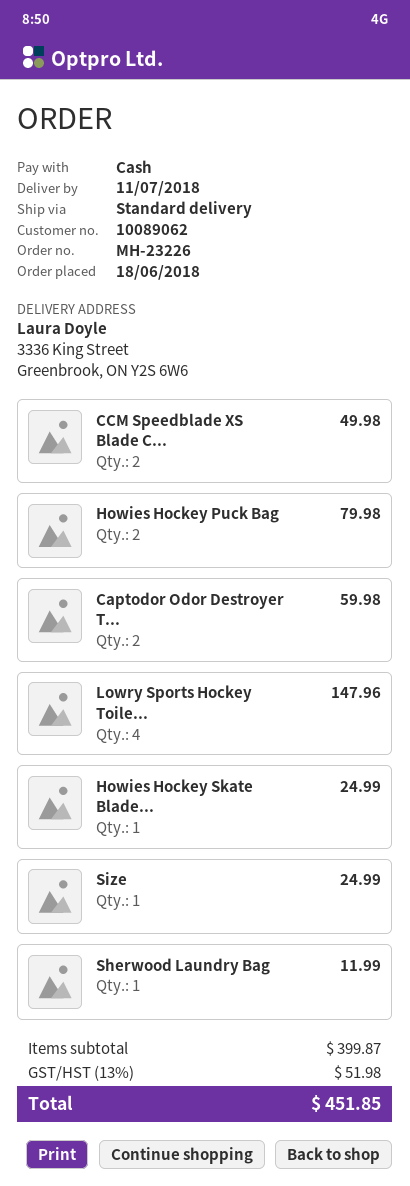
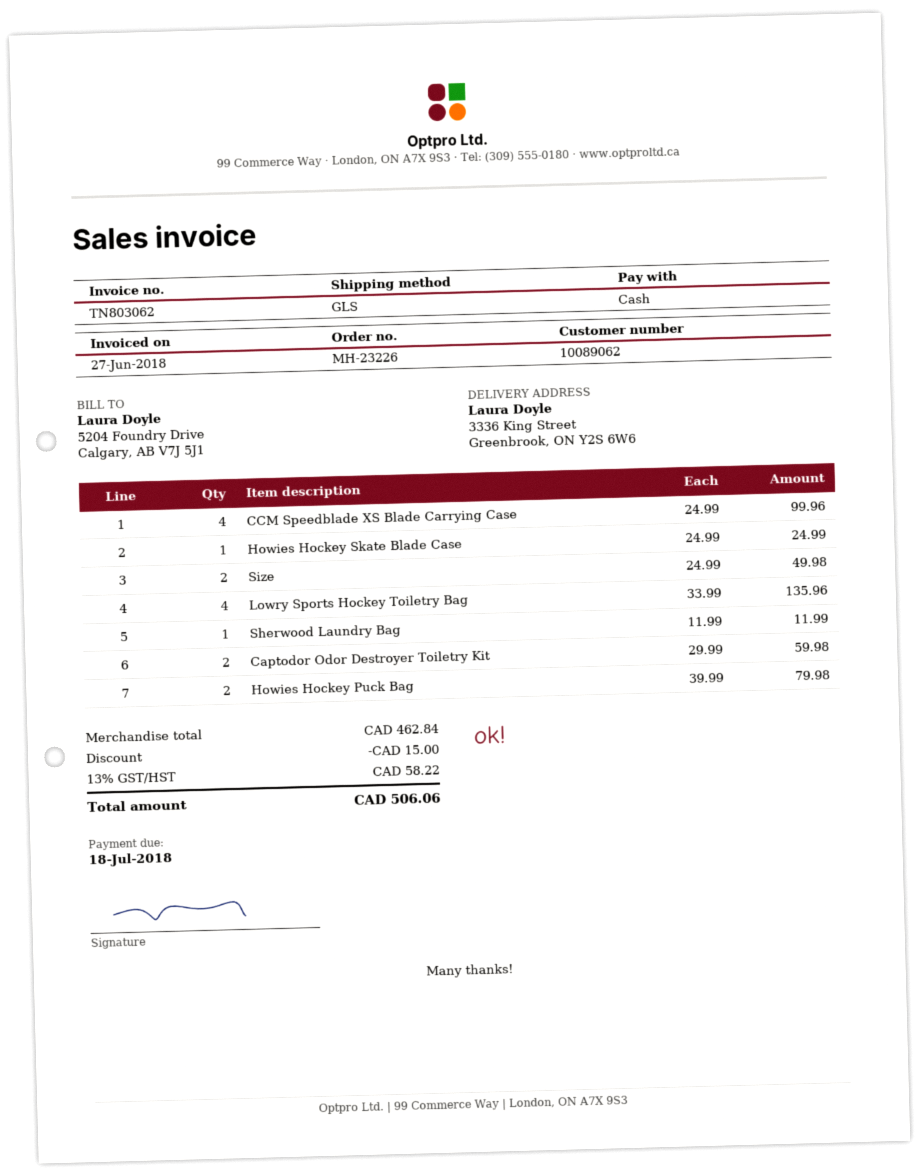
shipping method: standard -> GLS
CCM Speedblade XS Blade C...: 2 for 49.98 -> 4 for 99.96
Lowry Sports Hockey Toile...: 4 for 147.96 -> 4 for 135.96
Size: 1 for 24.99 -> 2 for 49.98
subtotal: 399.87 -> 462.84
discount: none -> 15.00
tax: 13% = 51.98 -> 13% = 58.22
total: 451.85 -> 506.06

